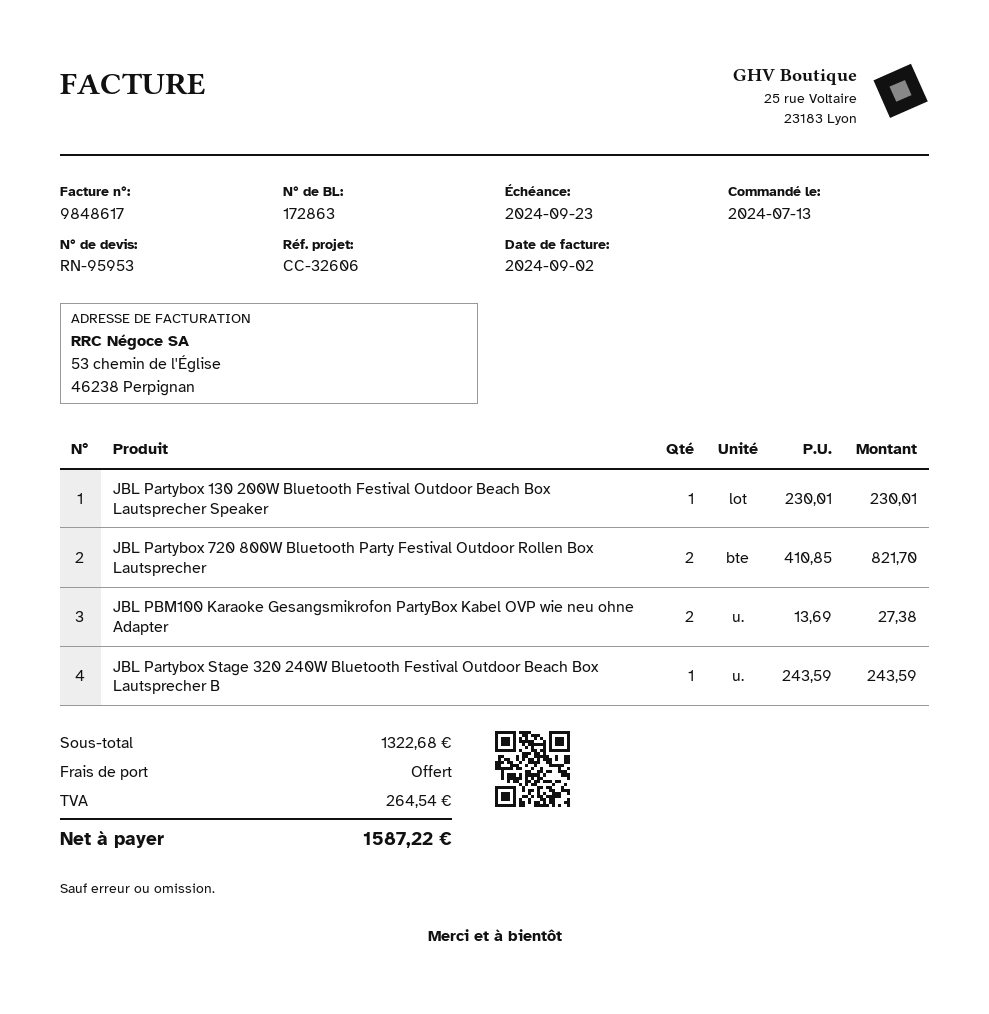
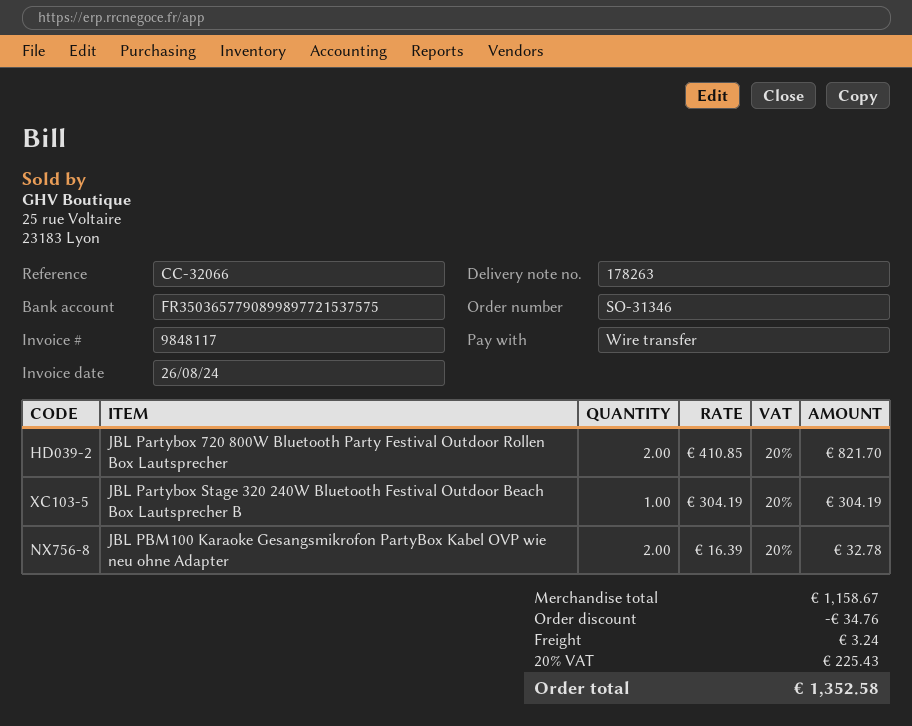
delivery note number: 172863 -> 178263
invoice number: 9848617 -> 9848117
invoice date: 2024-09-02 -> 2024-08-26
reference: CC-32606 -> CC-32066
JBL Partybox 130 200W Bluetooth Festival Outdoor Beach Box Lautsprecher Speaker: 1 x 230.01 = 230.01 -> none
JBL PBM100 Karaoke Gesangsmikrofon PartyBox Kabel OVP wie neu ohne Adapter: 2 x 13.69 = 27.38 -> 2 x 16.39 = 32.78
JBL Partybox Stage 320 240W Bluetooth Festival Outdoor Beach Box Lautsprecher B: 1 x 243.59 = 243.59 -> 1 x 304.19 = 304.19
subtotal: 1322.68 -> 1158.67
discount: none -> 34.76
shipping: 0.00 -> 3.24
tax: 264.54 -> 225.43
total: 1587.22 -> 1352.58

